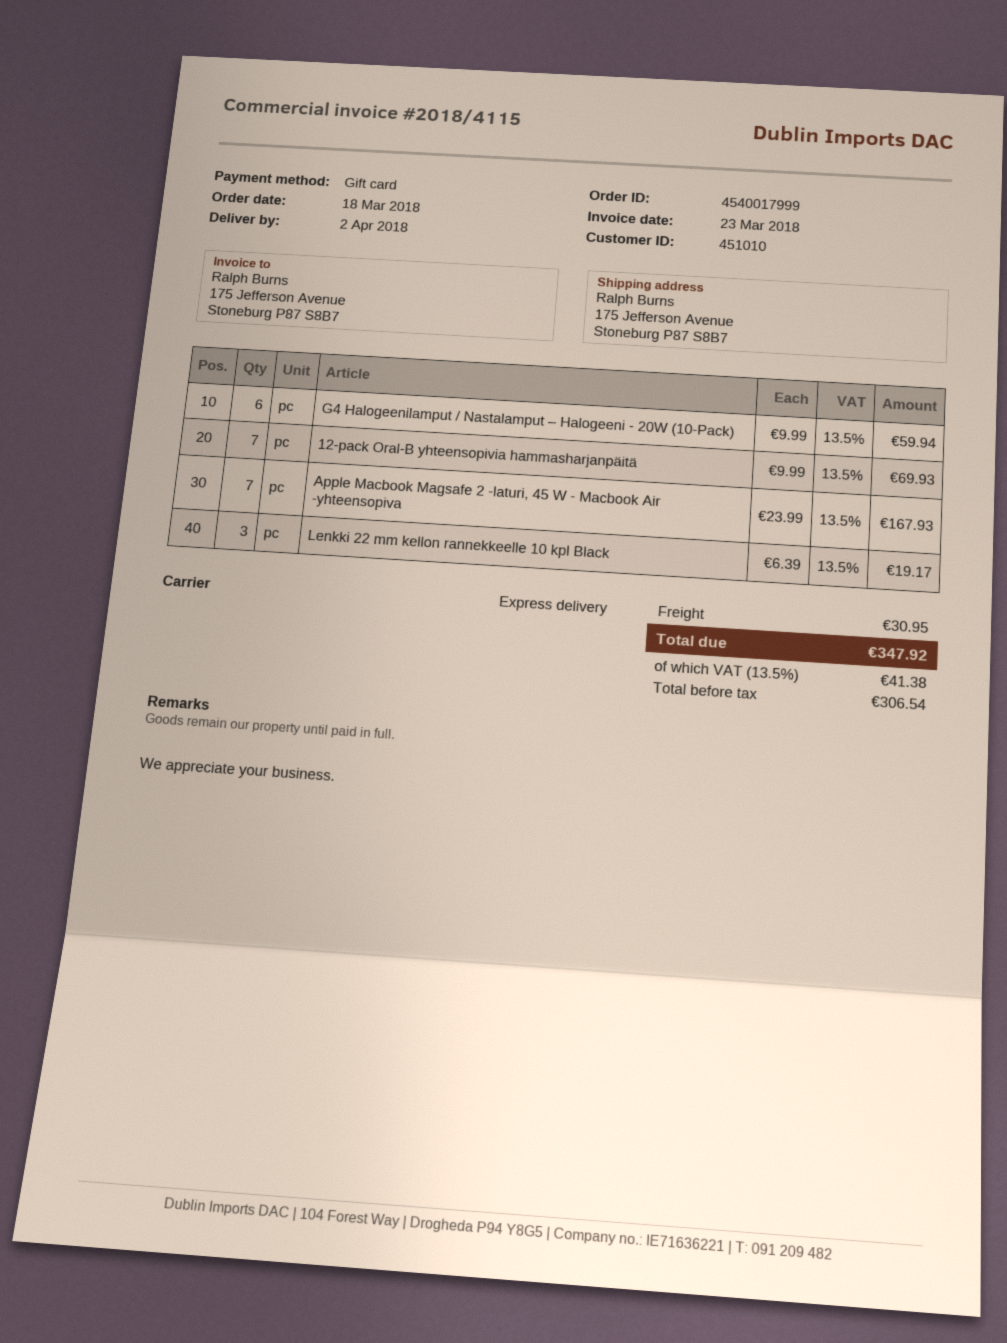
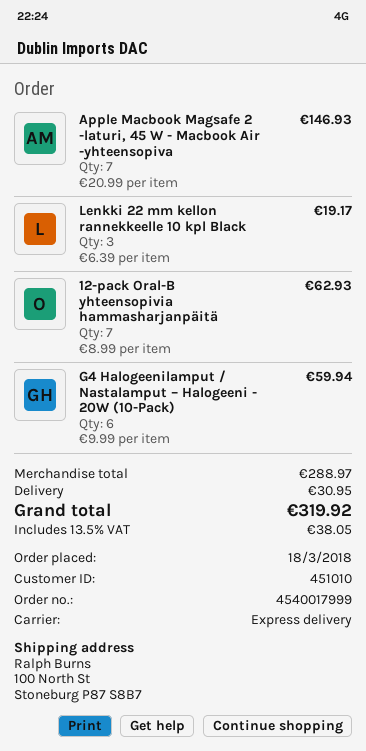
ship to: 175 Jefferson Avenue, Stoneburg P87 S8B7 -> 100 North St, Stoneburg P87 S8B7
12-pack Oral-B yhteensopivia hammasharjanpäitä: 7 x 9.99 = 69.93 -> 7 x 8.99 = 62.93
Apple Macbook Magsafe 2 -laturi, 45 W - Macbook Air -yhteensopiva: 7 x 23.99 = 167.93 -> 7 x 20.99 = 146.93
tax: 13.5% = 41.38 -> 13.5% = 38.05
total: 347.92 -> 319.92

